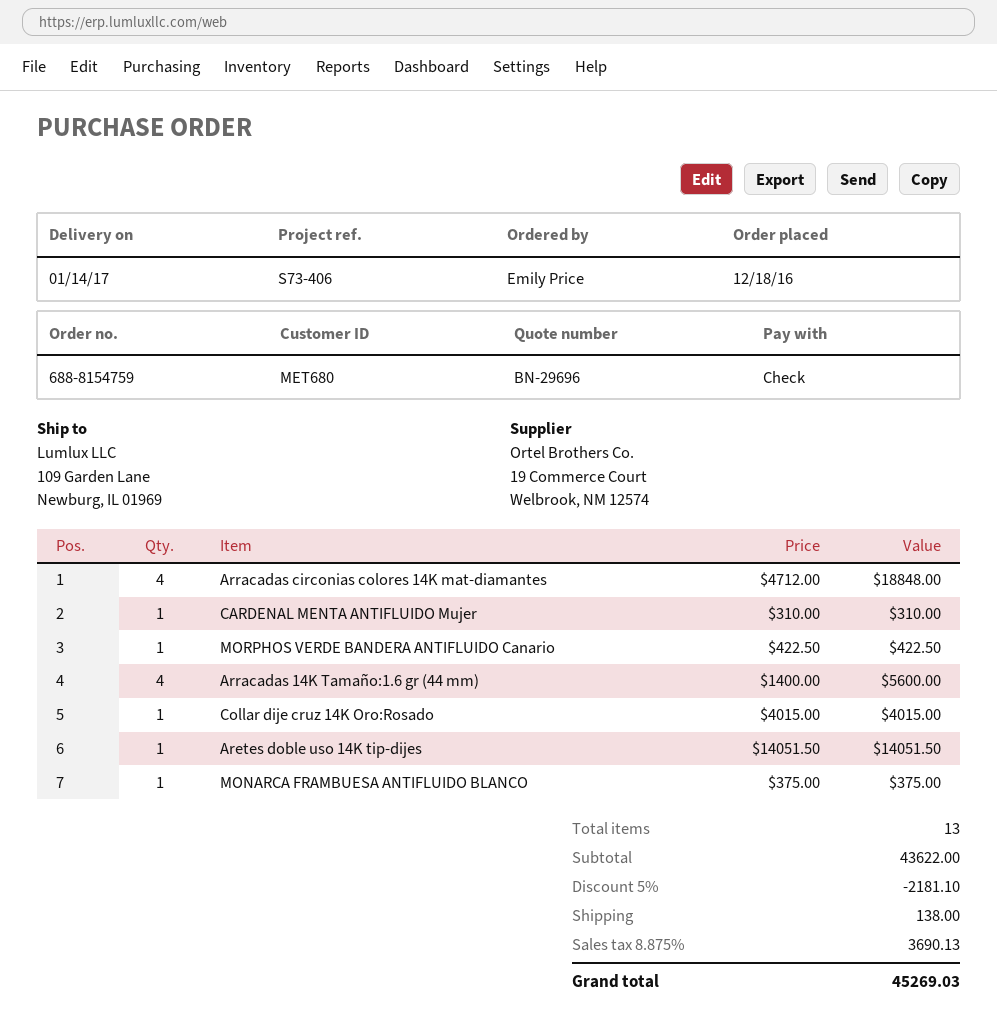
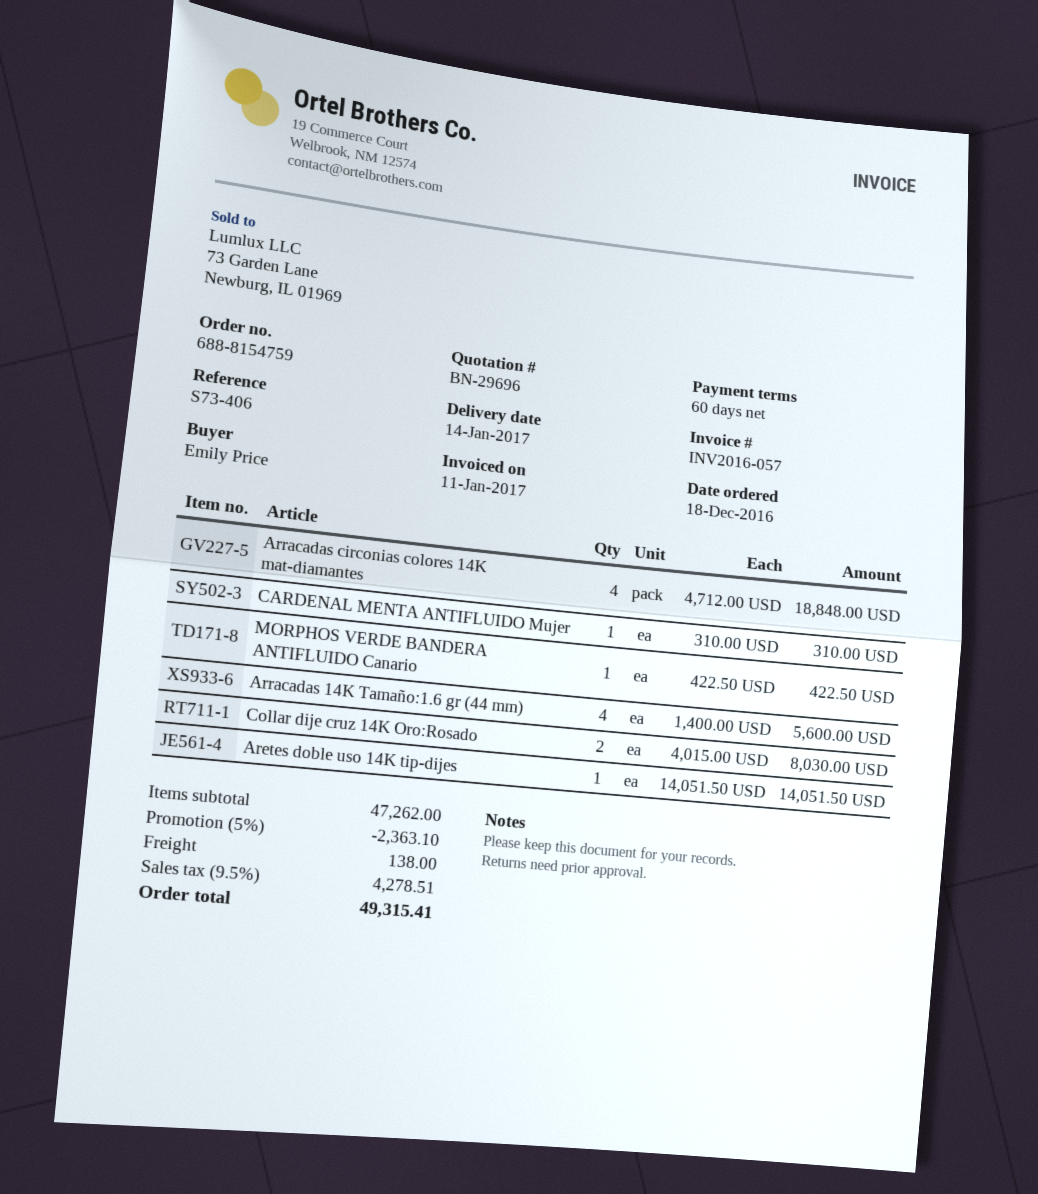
Collar dije cruz 14K Oro:Rosado: 1 x 4015.00 = 4015.00 -> 2 x 4015.00 = 8030.00
MONARCA FRAMBUESA ANTIFLUIDO BLANCO: 1 x 375.00 = 375.00 -> none
subtotal: 43622.00 -> 47262.00
discount: 5% = 2181.10 -> 5% = 2363.10
tax: 8.875% = 3690.13 -> 9.5% = 4278.51
total: 45269.03 -> 49315.41

